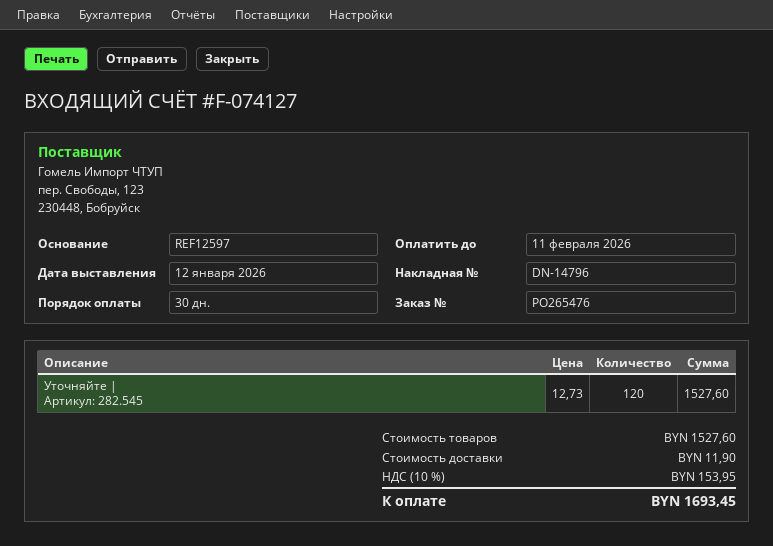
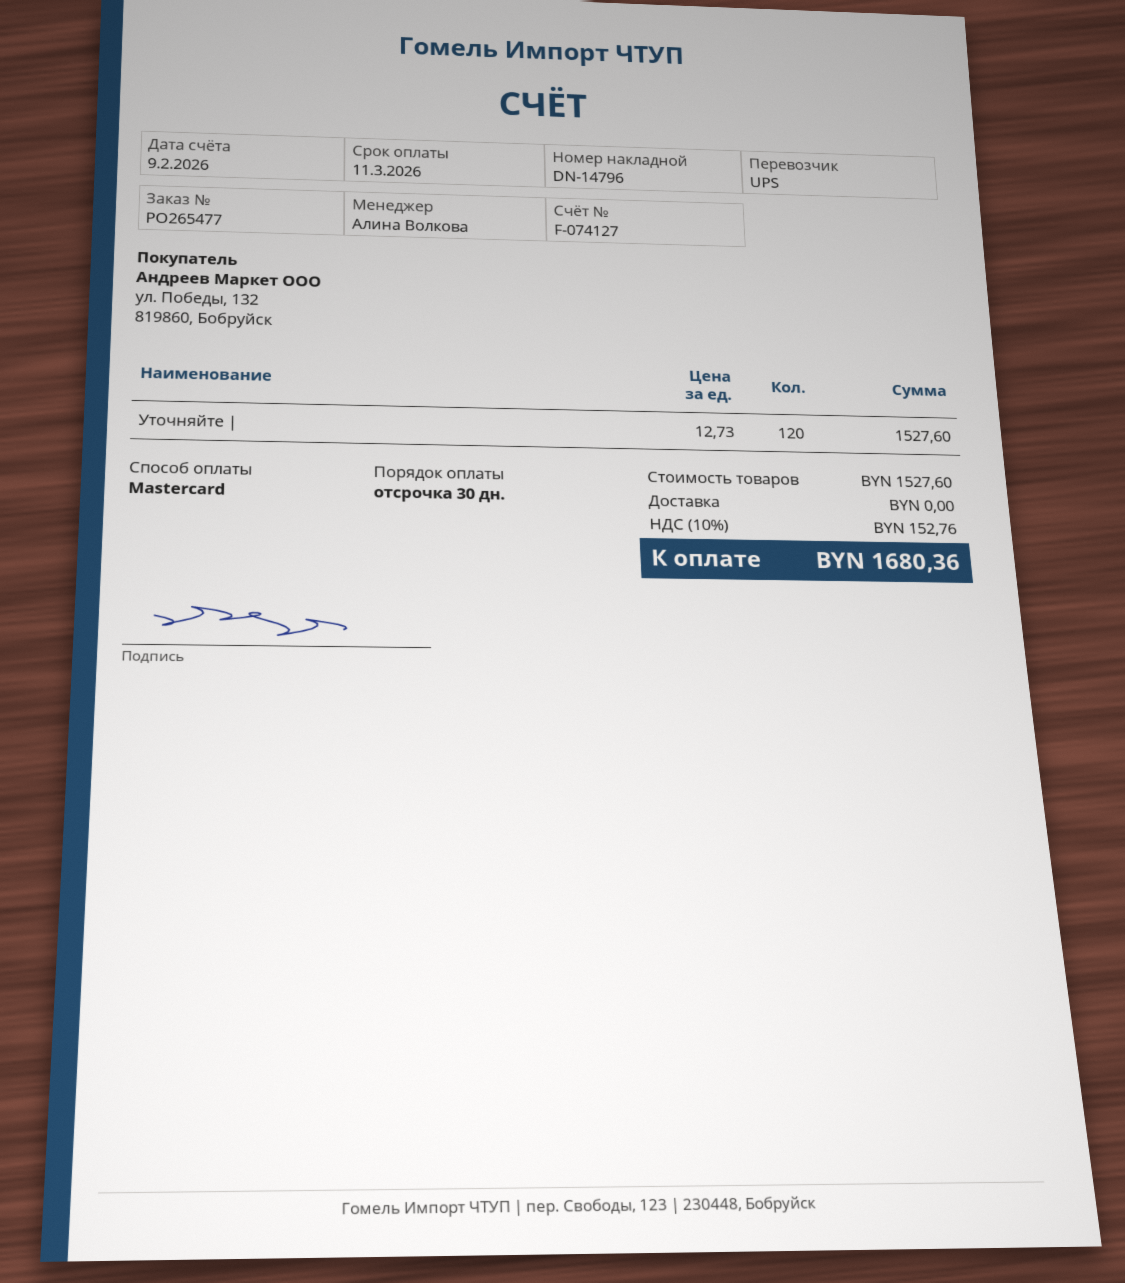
order number: PO265476 -> PO265477
invoice date: 2026-01-12 -> 2026-02-09
due date: 2026-02-11 -> 2026-03-11
shipping: 11.90 -> 0.00
tax: 10% = 153.95 -> 10% = 152.76
total: 1693.45 -> 1680.36

